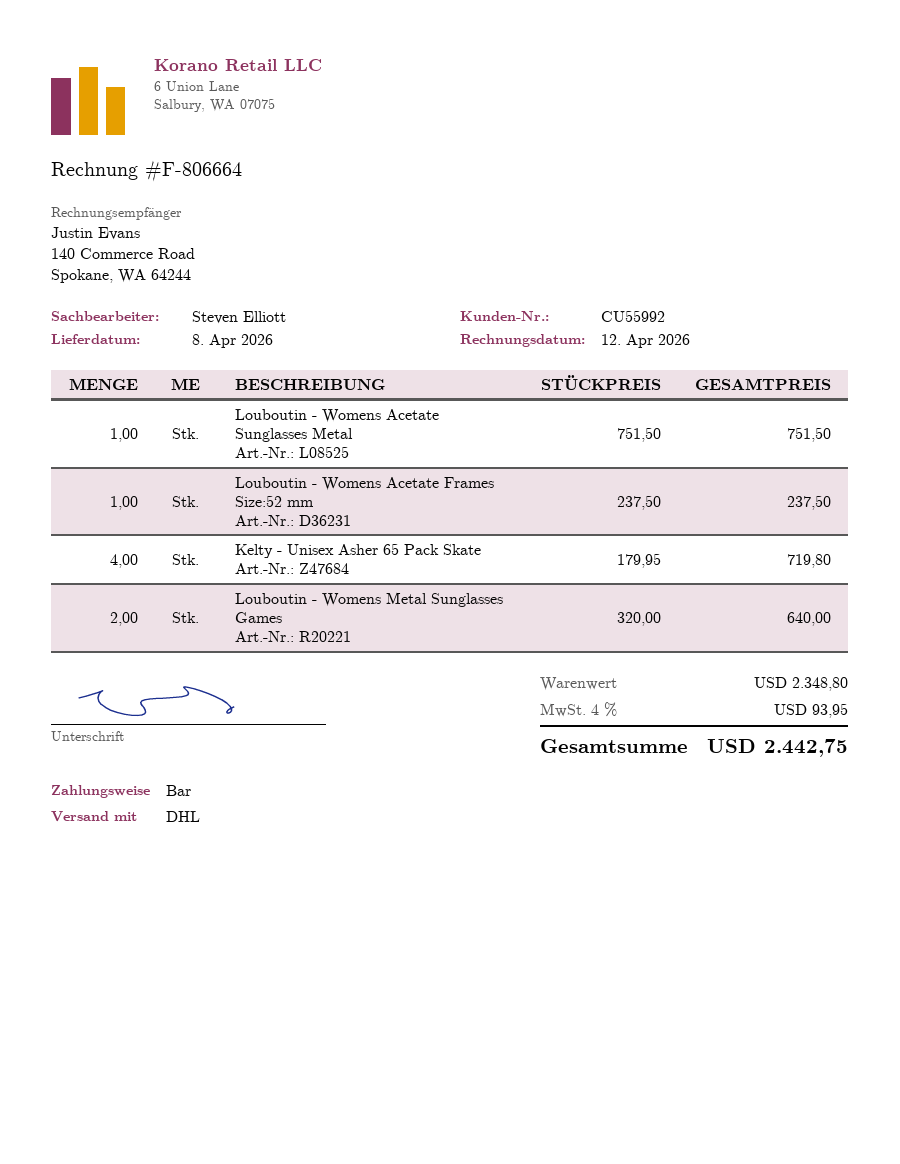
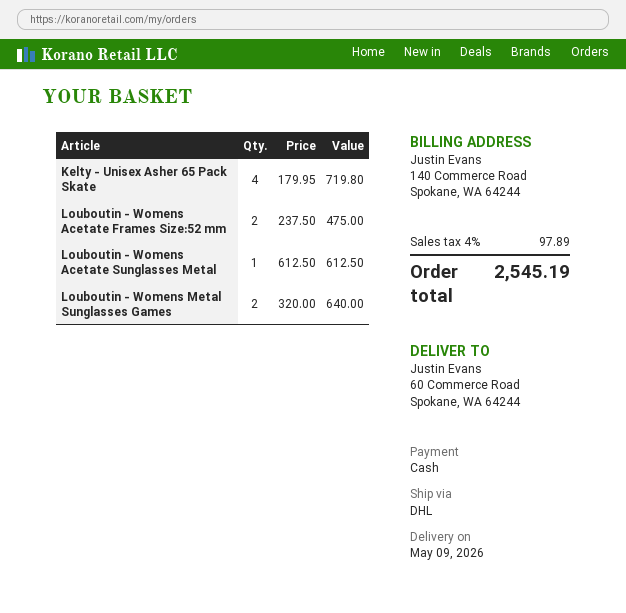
delivery date: 2026-04-08 -> 2026-05-09
Louboutin - Womens Acetate Sunglasses Metal: 1 x 751.50 = 751.50 -> 1 x 612.50 = 612.50
Louboutin - Womens Acetate Frames Size:52 mm: 1 x 237.50 = 237.50 -> 2 x 237.50 = 475.00
tax: 4% = 93.95 -> 4% = 97.89
total: 2442.75 -> 2545.19

